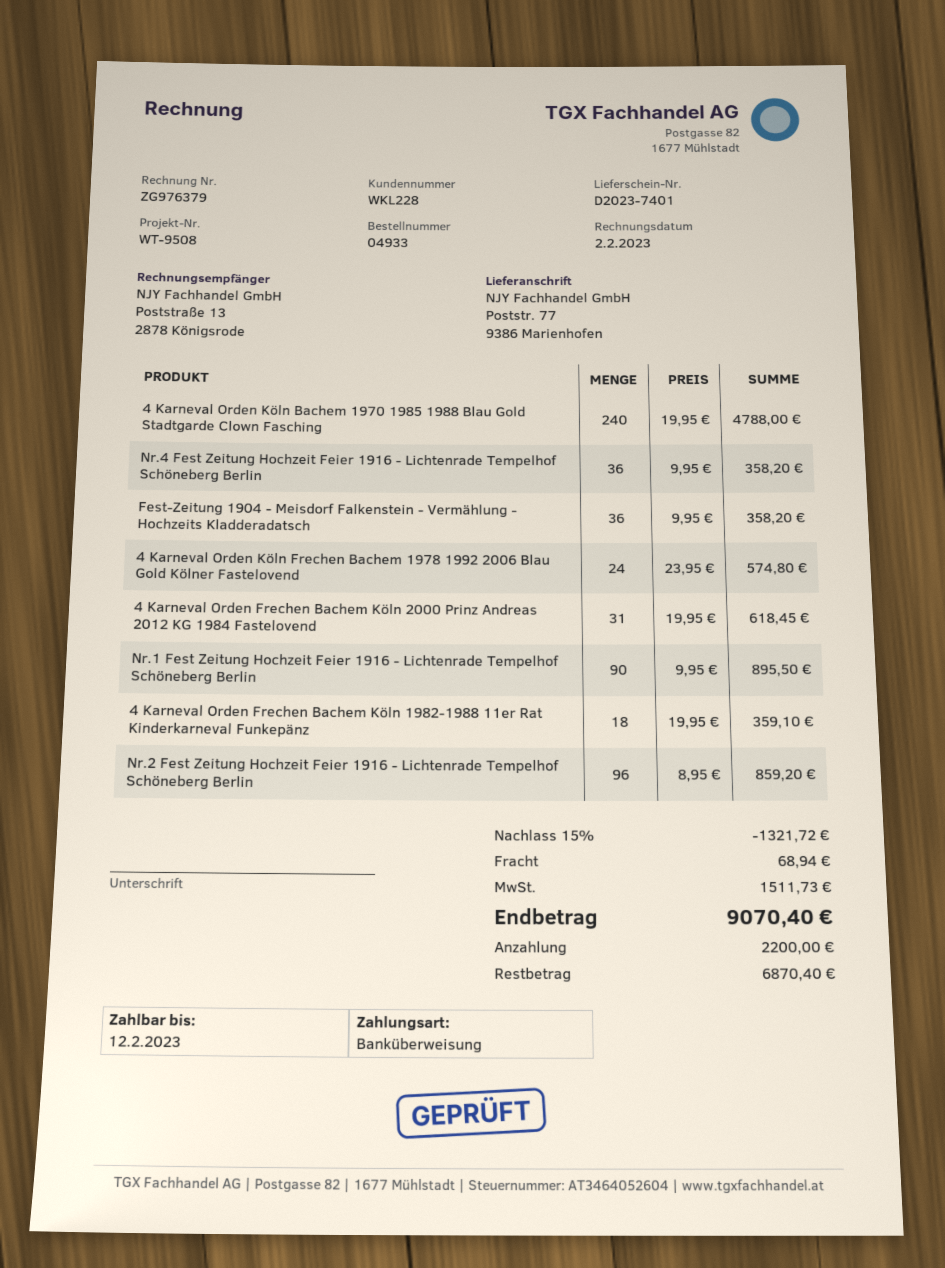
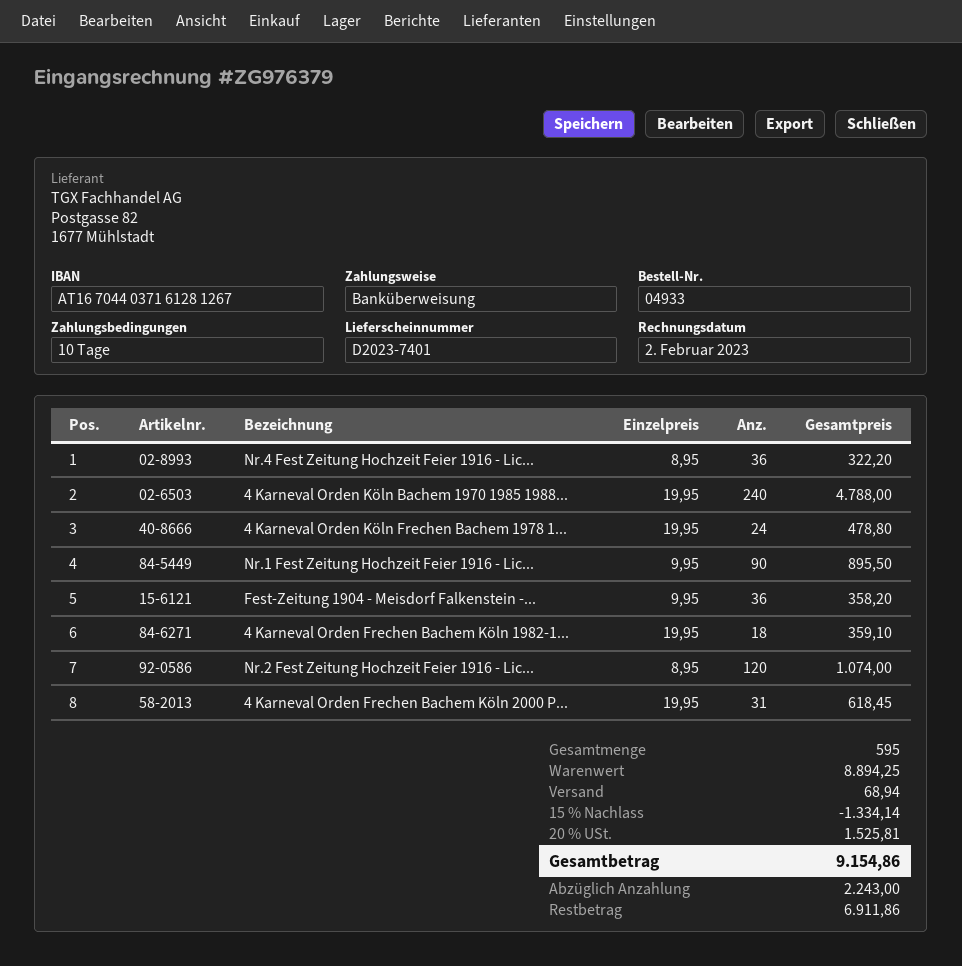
Nr.4 Fest Zeitung Hochzeit Feier 1916 - Lichtenrade Tempelhof Schöneberg Berlin: 36 x 9.95 = 358.20 -> 36 x 8.95 = 322.20
4 Karneval Orden Köln Frechen Bachem 1978 1992 2006 Blau Gold Kölner Fastelovend: 24 x 23.95 = 574.80 -> 24 x 19.95 = 478.80
Nr.2 Fest Zeitung Hochzeit Feier 1916 - Lichtenrade Tempelhof Schöneberg Berlin: 96 x 8.95 = 859.20 -> 120 x 8.95 = 1074.00
discount: 15% = 1321.72 -> 15% = 1334.14
tax: 1511.73 -> 1525.81
total: 9070.40 -> 9154.86
deposit: 2200.00 -> 2243.00
balance: 6870.40 -> 6911.86

